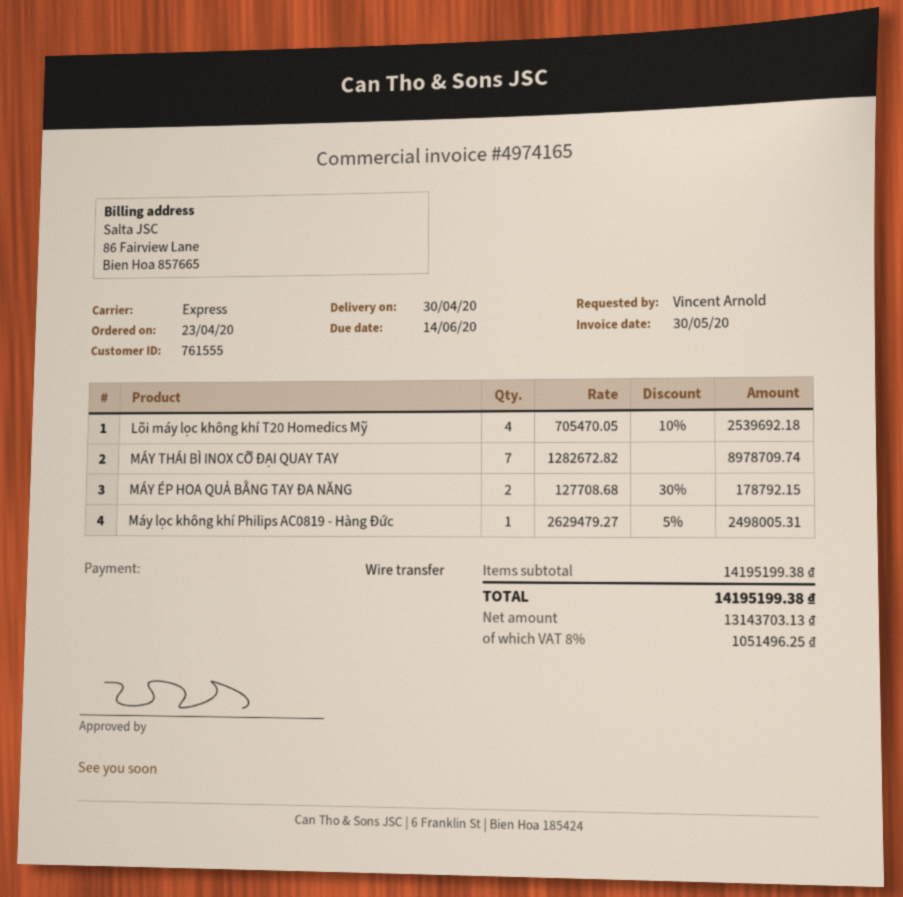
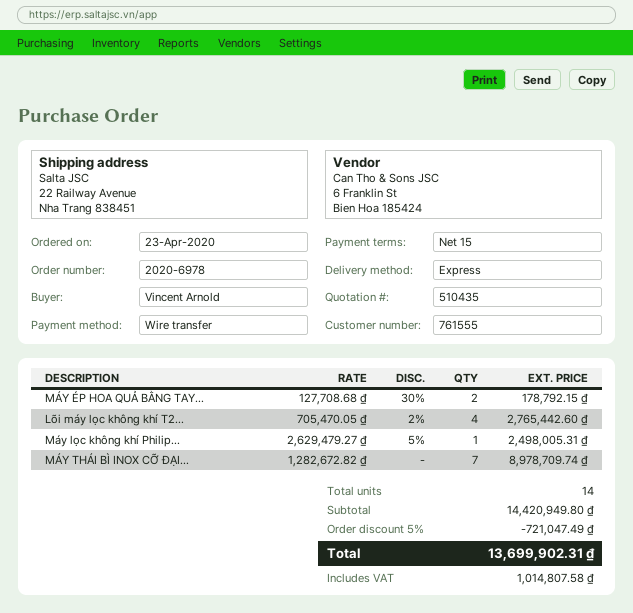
Lõi máy lọc không khí T20 Homedics Mỹ: 4 x 705470.05 - 10% = 2539692.18 -> 4 x 705470.05 - 2% = 2765442.60
subtotal: 14195199.38 -> 14420949.80
discount: none -> 5% = 721047.49
tax: 1051496.25 -> 1014807.58
total: 14195199.38 -> 13699902.31

